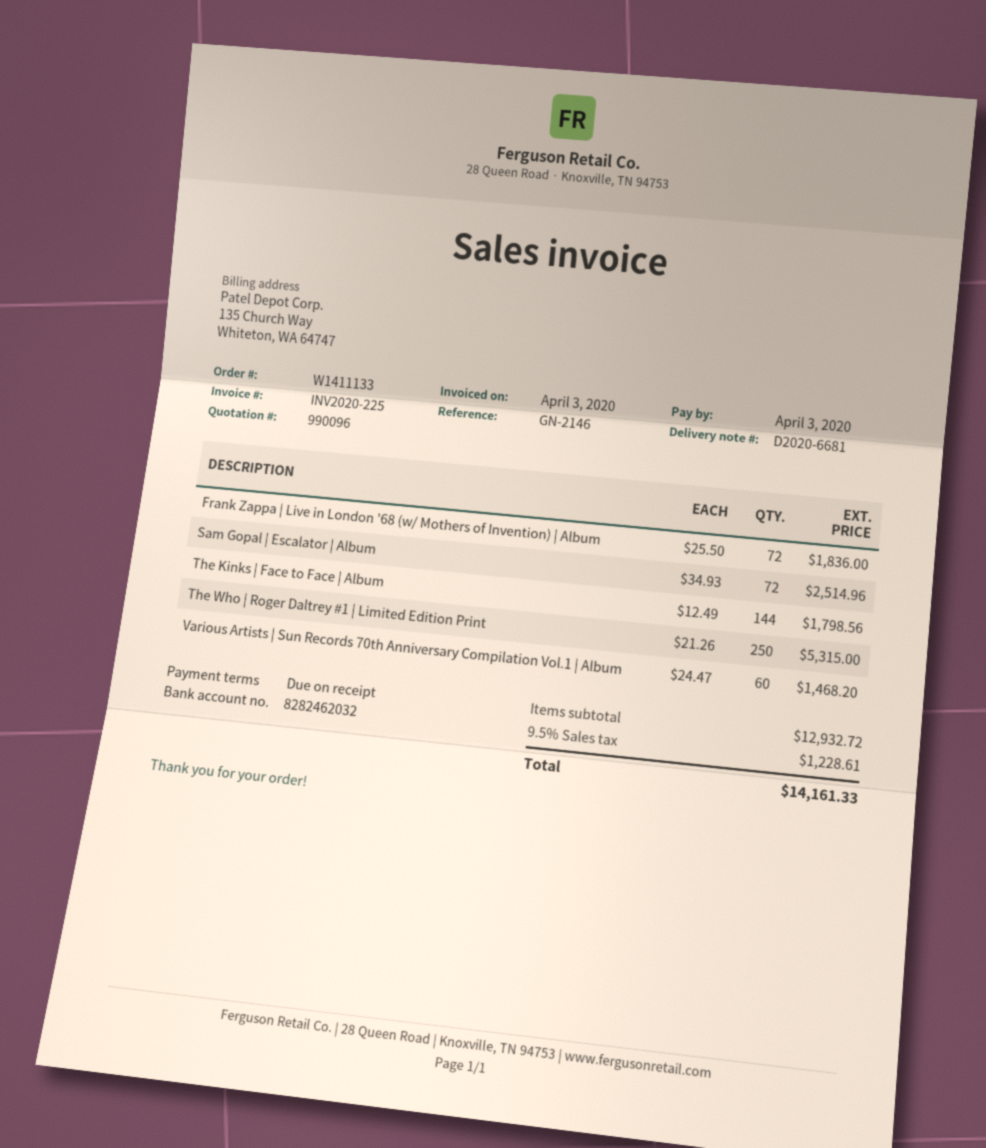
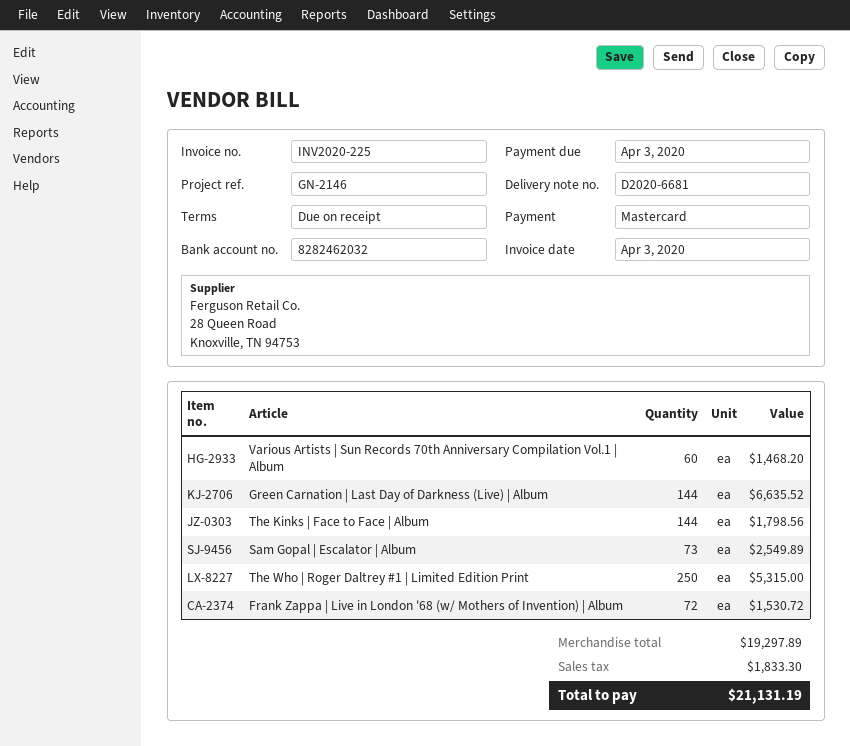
Frank Zappa | Live in London '68 (w/ Mothers of Invention) | Album: 72 for 1836.00 -> 72 for 1530.72
Sam Gopal | Escalator | Album: 72 for 2514.96 -> 73 for 2549.89
Green Carnation | Last Day of Darkness (Live) | Album: none -> 144 for 6635.52
subtotal: 12932.72 -> 19297.89
tax: 1228.61 -> 1833.30
total: 14161.33 -> 21131.19

